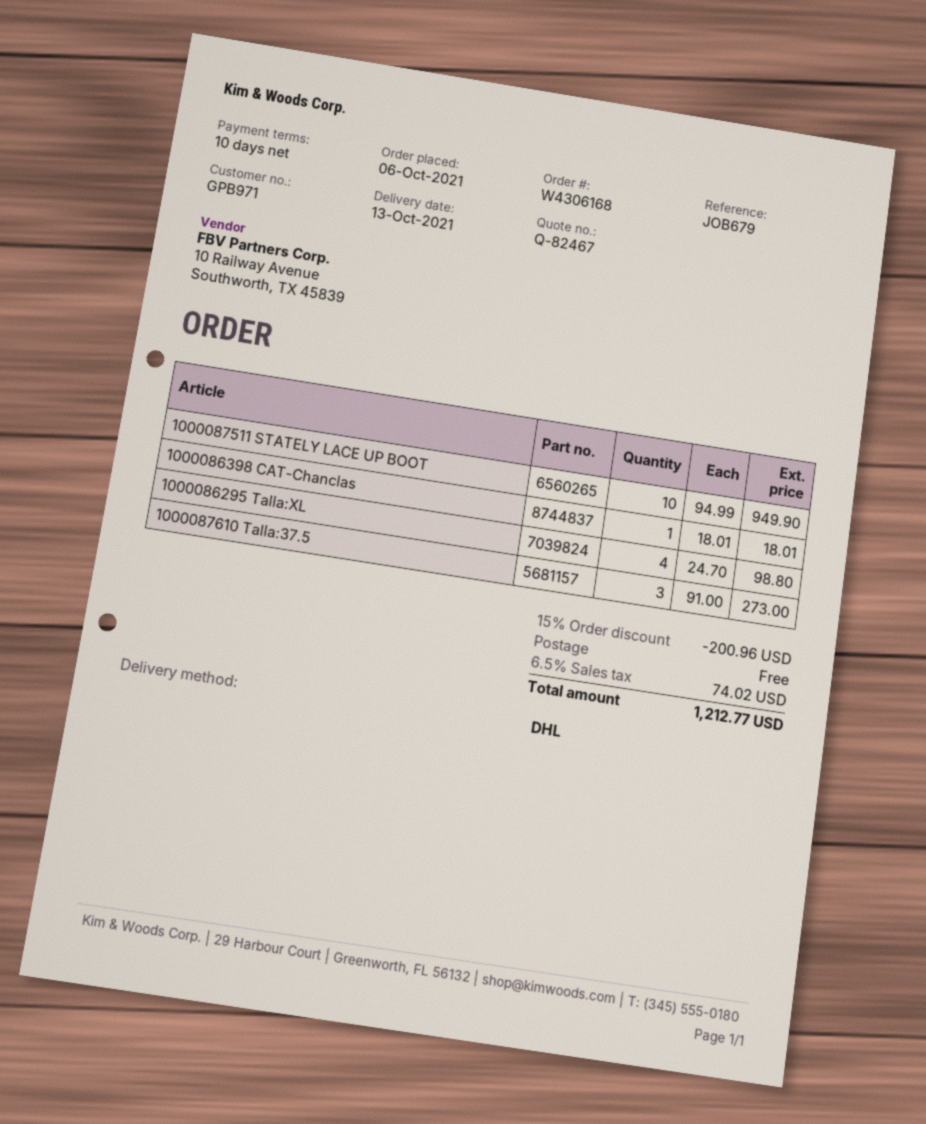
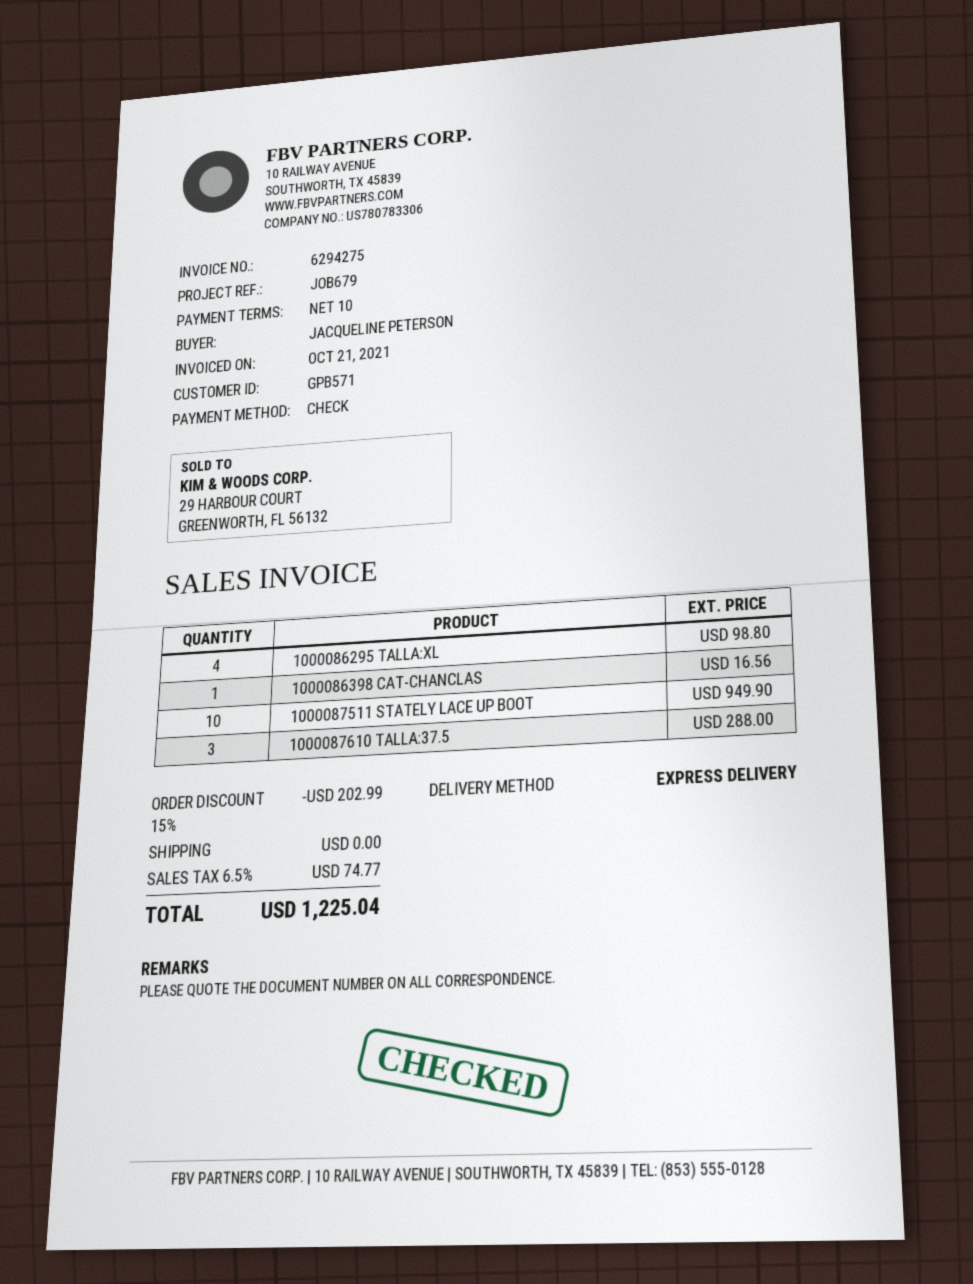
customer number: GPB971 -> GPB571
shipping method: DHL -> express
1000086398 CAT-Chanclas: 1 for 18.01 -> 1 for 16.56
1000087610 Talla:37.5: 3 for 273.00 -> 3 for 288.00
discount: 15% = 200.96 -> 15% = 202.99
tax: 6.5% = 74.02 -> 6.5% = 74.77
total: 1212.77 -> 1225.04

